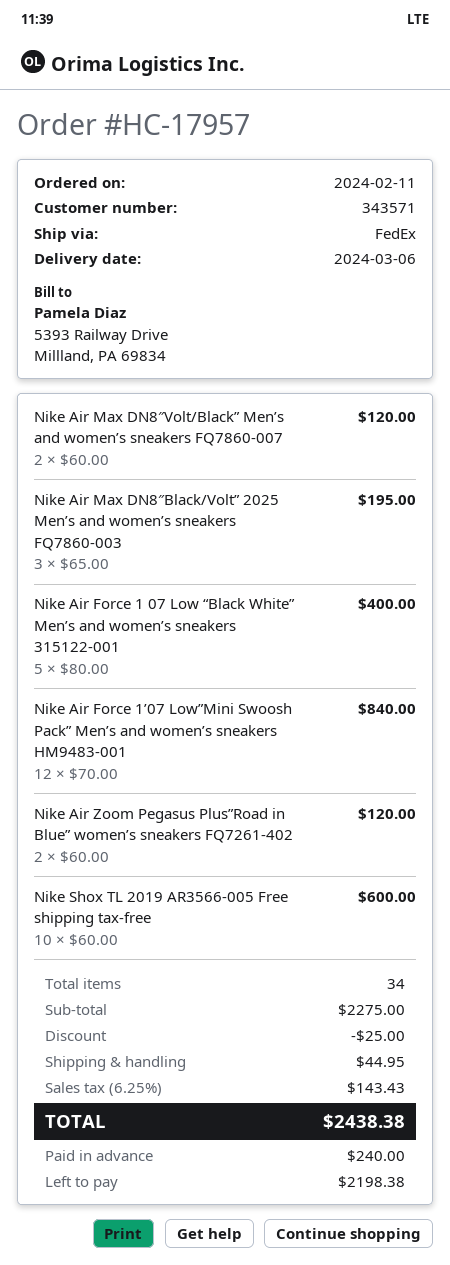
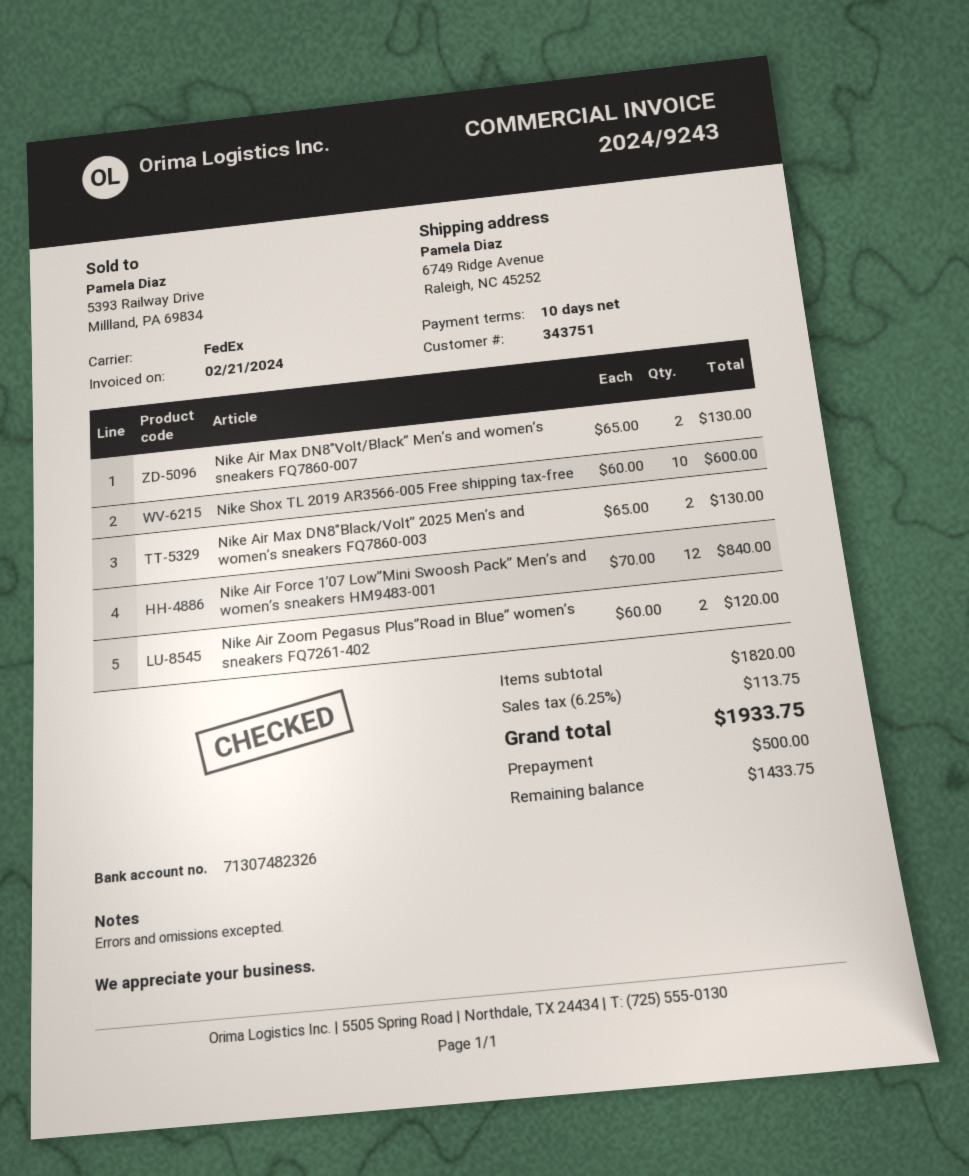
customer number: 343571 -> 343751
Nike Air Max DN8″Volt/Black” Men’s and women’s sneakers FQ7860-007: 2 x 60.00 = 120.00 -> 2 x 65.00 = 130.00
Nike Air Max DN8″Black/Volt” 2025 Men’s and women’s sneakers FQ7860-003: 3 x 65.00 = 195.00 -> 2 x 65.00 = 130.00
Nike Air Force 1 07 Low “Black White” Men’s and women’s sneakers 315122-001: 5 x 80.00 = 400.00 -> none
subtotal: 2275.00 -> 1820.00
discount: 25.00 -> none
shipping: 44.95 -> none
tax: 6.25% = 143.43 -> 6.25% = 113.75
total: 2438.38 -> 1933.75
deposit: 240.00 -> 500.00
balance: 2198.38 -> 1433.75

